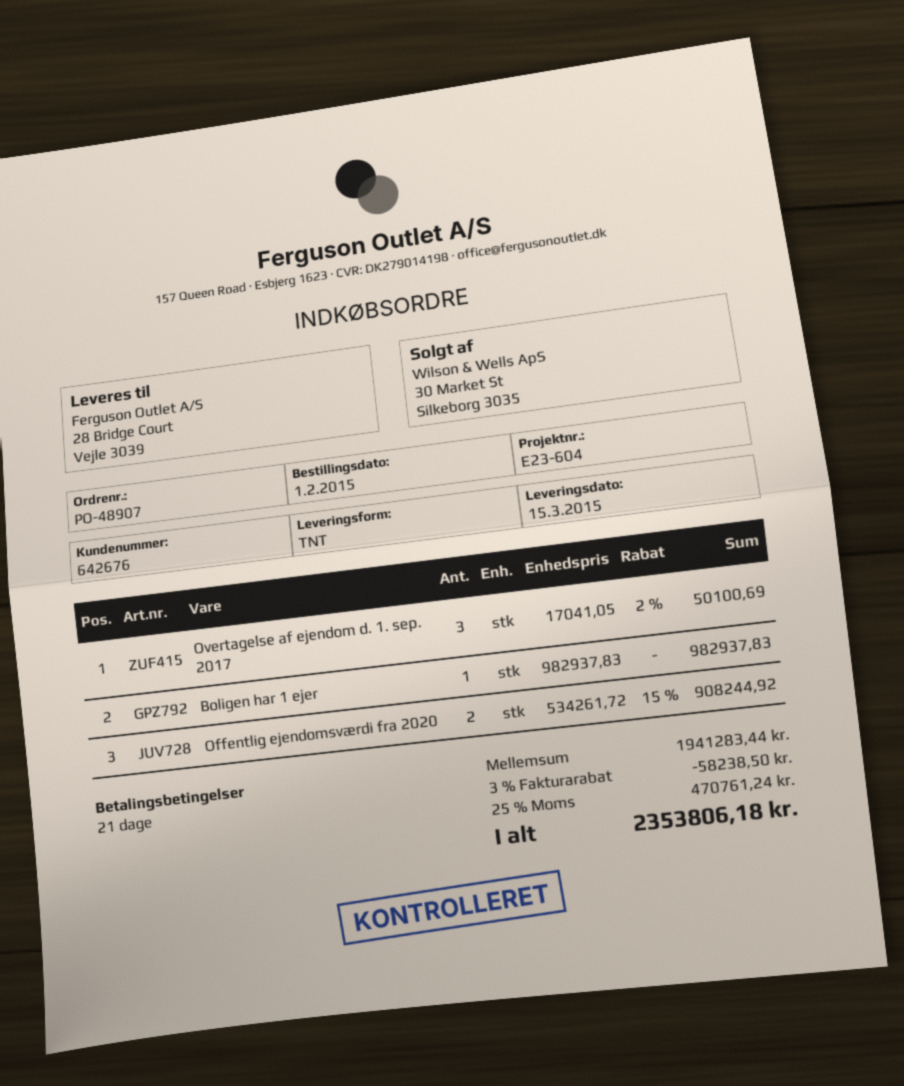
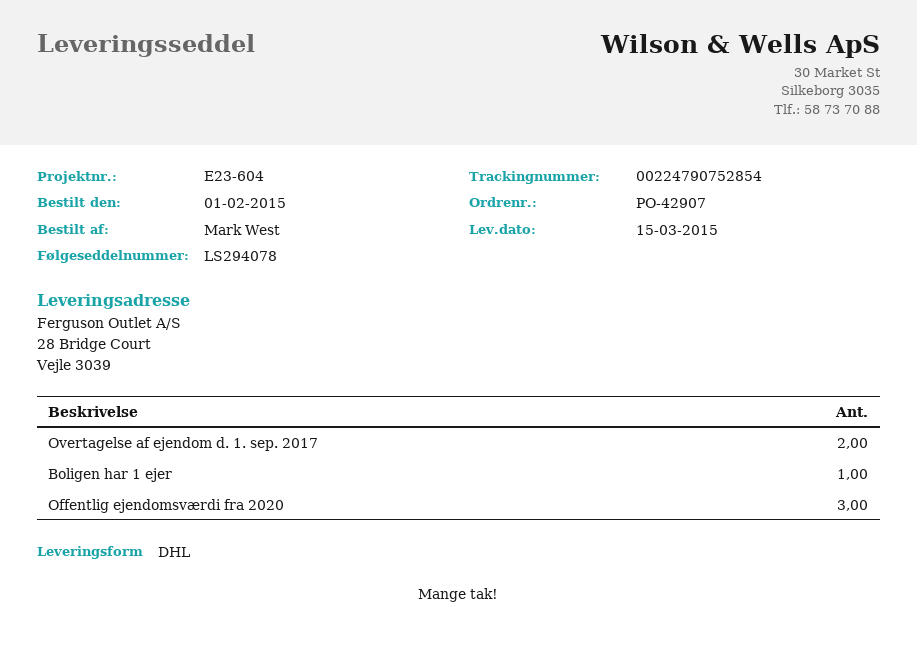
order number: PO-48907 -> PO-42907
shipping method: TNT -> DHL
Overtagelse af ejendom d. 1. sep. 2017: 3 -> 2
Offentlig ejendomsværdi fra 2020: 2 -> 3

